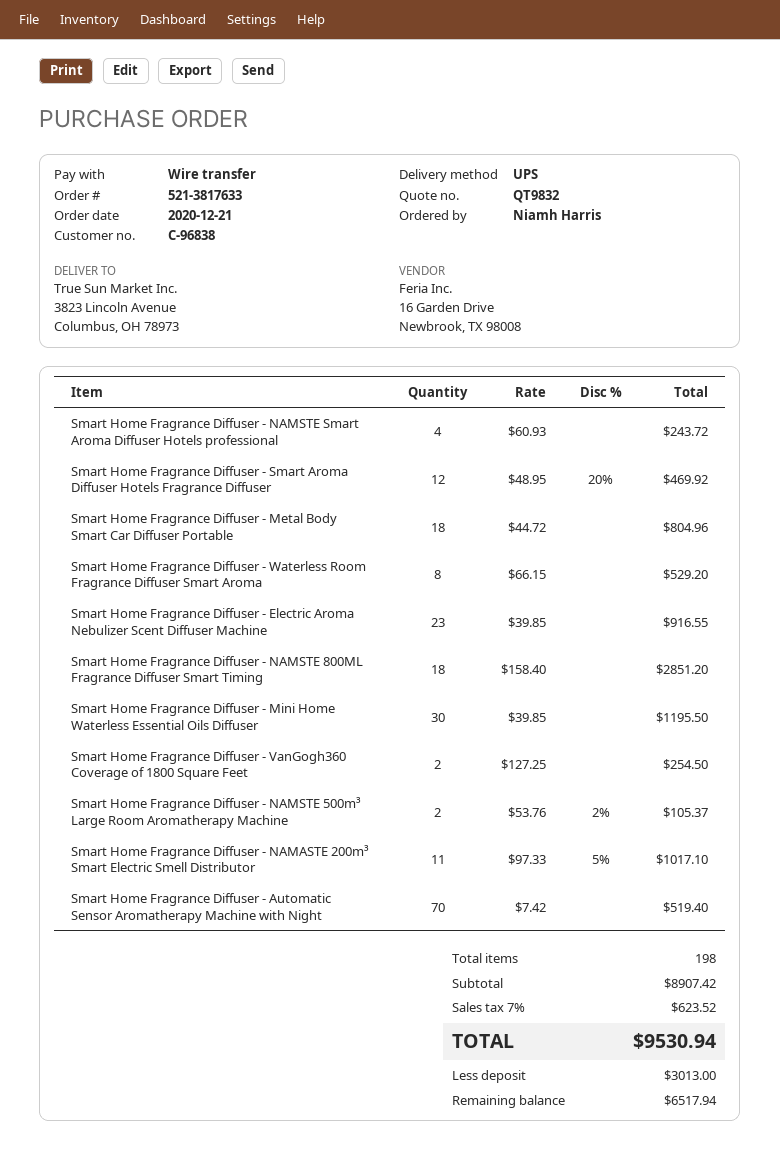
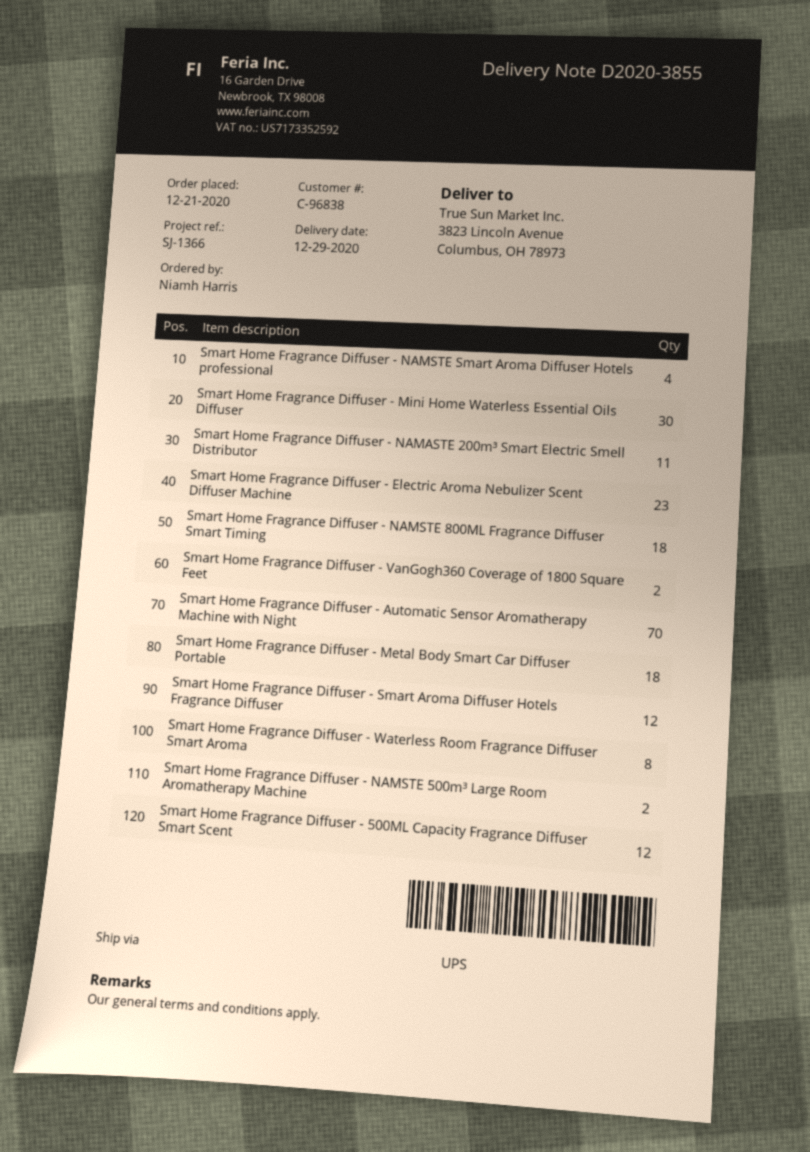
Smart Home Fragrance Diffuser - 500ML Capacity Fragrance Diffuser Smart Scent: none -> 12

